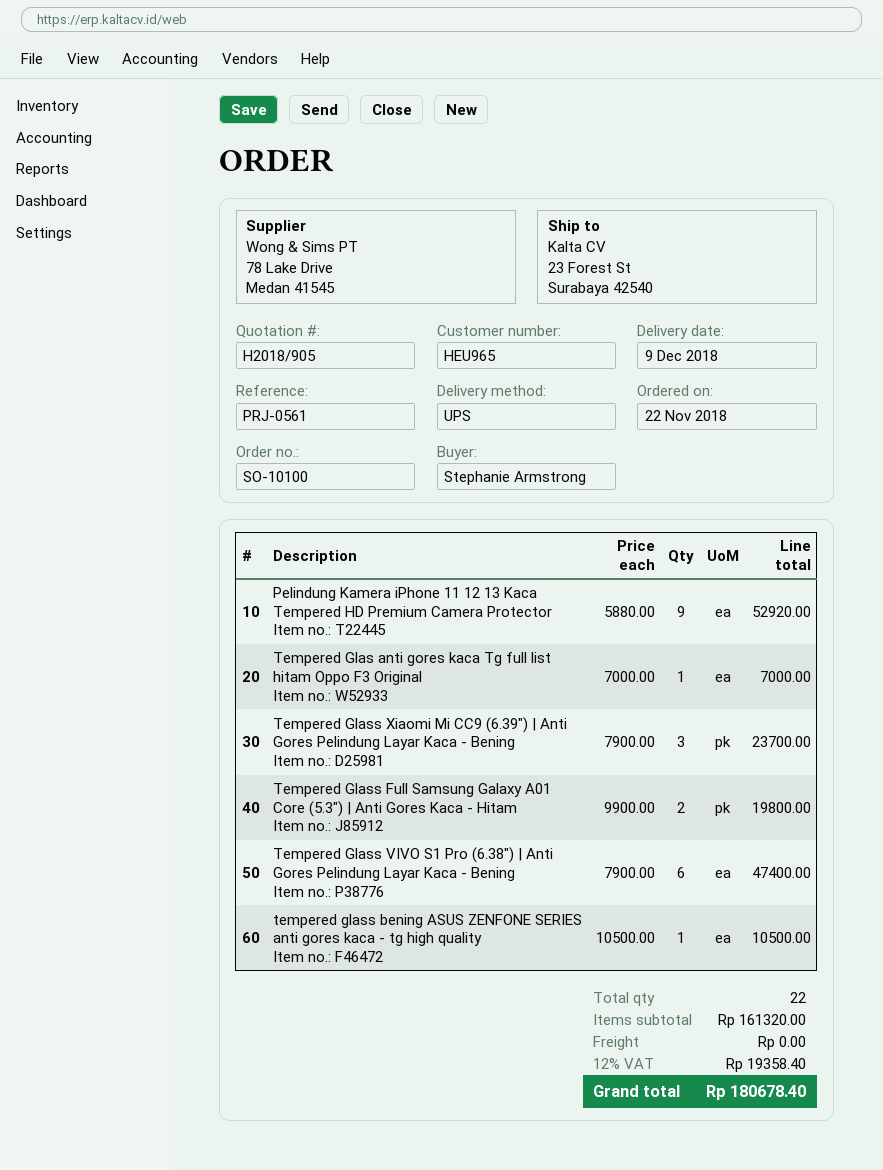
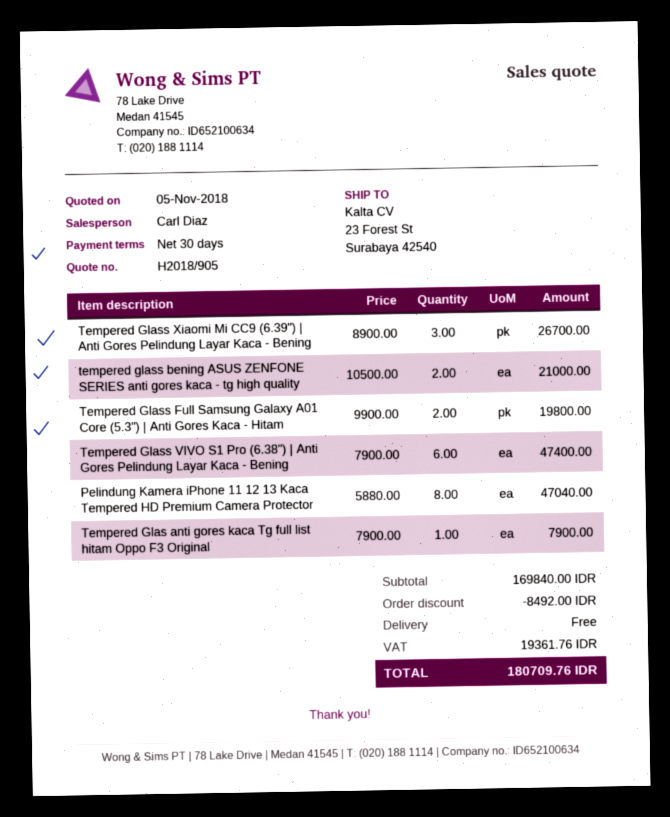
Pelindung Kamera iPhone 11 12 13 Kaca Tempered HD Premium Camera Protector: 9 x 5880.00 = 52920.00 -> 8 x 5880.00 = 47040.00
Tempered Glas anti gores kaca Tg full list hitam Oppo F3 Original: 1 x 7000.00 = 7000.00 -> 1 x 7900.00 = 7900.00
Tempered Glass Xiaomi Mi CC9 (6.39") | Anti Gores Pelindung Layar Kaca - Bening: 3 x 7900.00 = 23700.00 -> 3 x 8900.00 = 26700.00
tempered glass bening ASUS ZENFONE SERIES anti gores kaca - tg high quality: 1 x 10500.00 = 10500.00 -> 2 x 10500.00 = 21000.00
subtotal: 161320.00 -> 169840.00
discount: none -> 8492.00
tax: 19358.40 -> 19361.76
total: 180678.40 -> 180709.76

